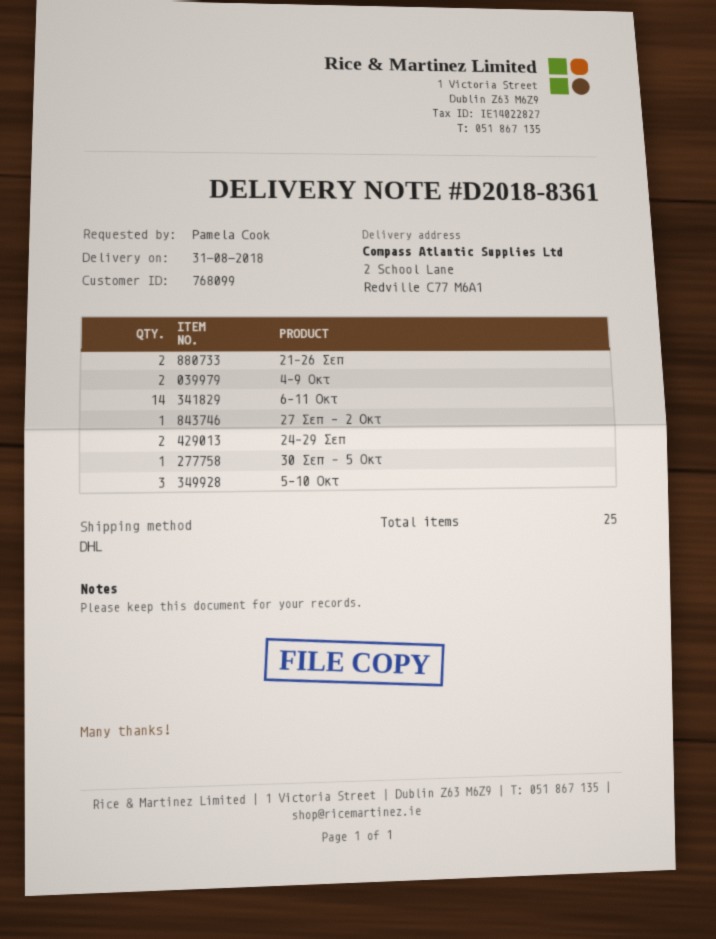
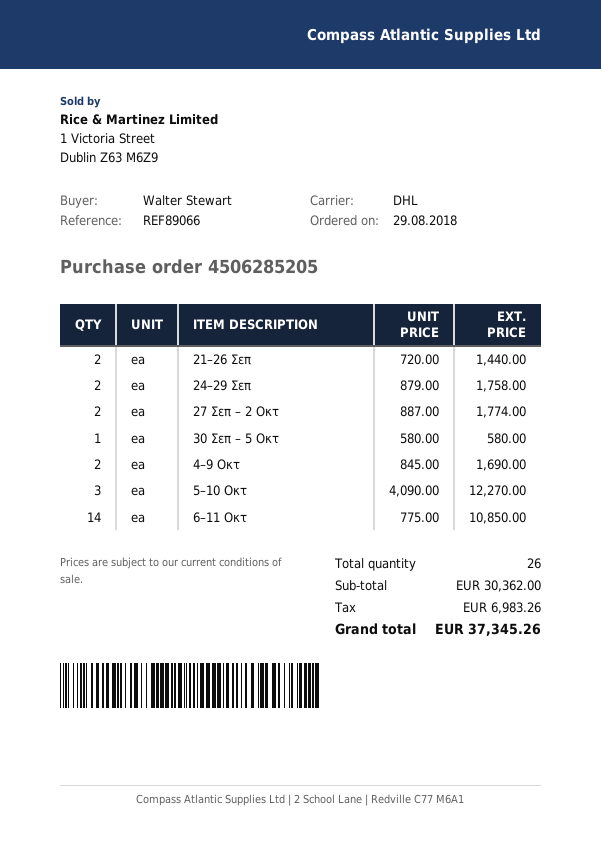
ordered by: Pamela Cook -> Walter Stewart
27 Σεπ – 2 Οκτ: 1 -> 2
total quantity: 25 -> 26

